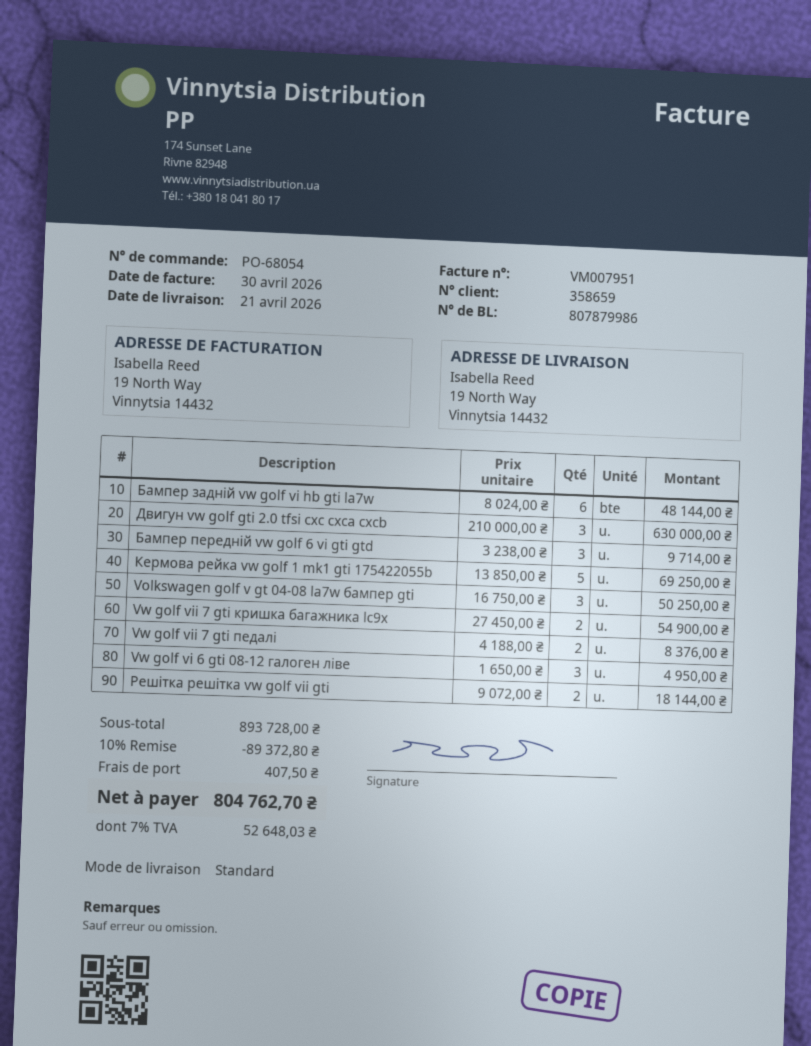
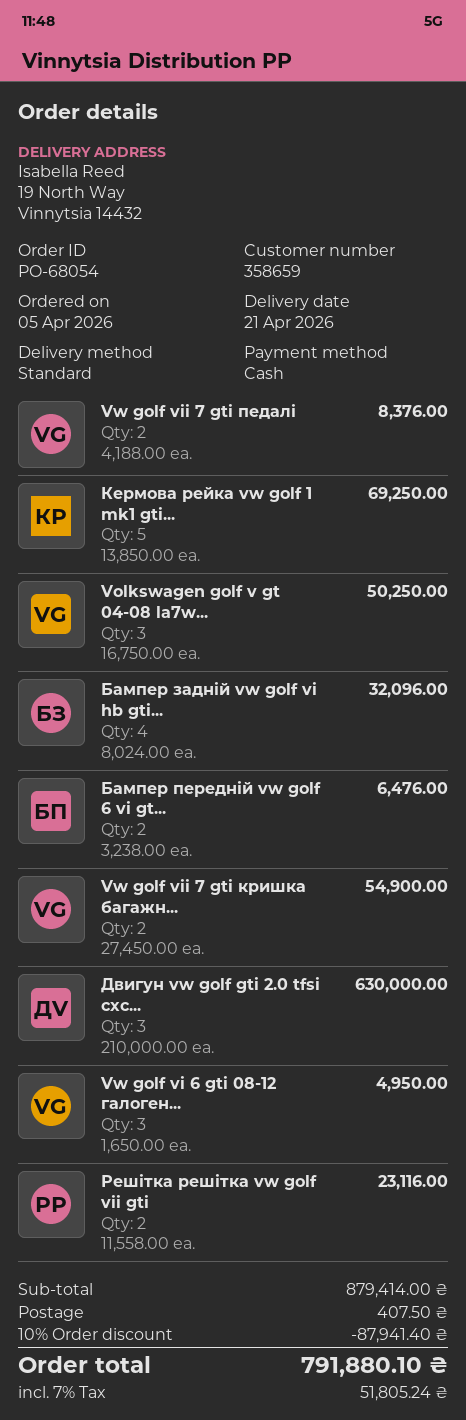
Бампер задній vw golf vi hb gti la7w: 6 x 8024.00 = 48144.00 -> 4 x 8024.00 = 32096.00
Бампер передній vw golf 6 vi gti gtd: 3 x 3238.00 = 9714.00 -> 2 x 3238.00 = 6476.00
Решітка решітка vw golf vii gti: 2 x 9072.00 = 18144.00 -> 2 x 11558.00 = 23116.00
subtotal: 893728.00 -> 879414.00
discount: 10% = 89372.80 -> 10% = 87941.40
tax: 7% = 52648.03 -> 7% = 51805.24
total: 804762.70 -> 791880.10

